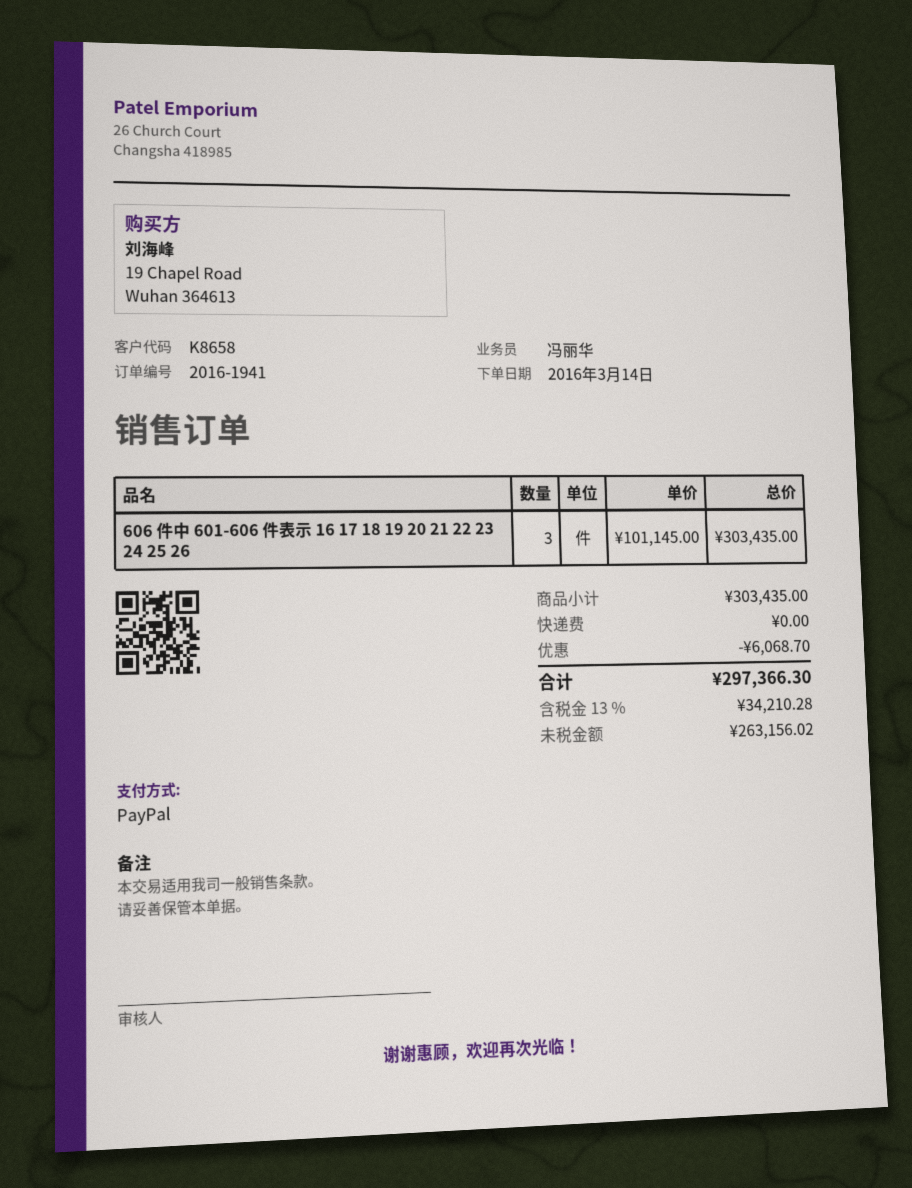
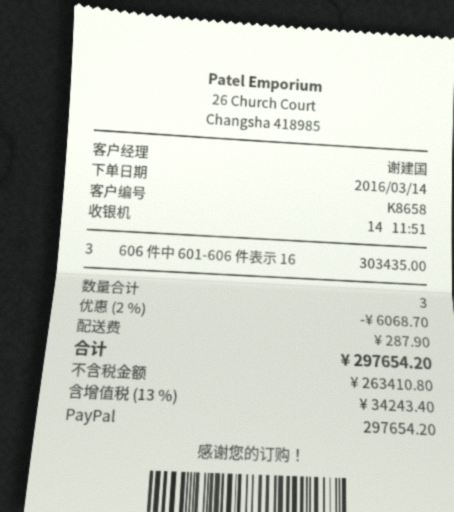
sales rep: 冯丽华 -> 谢建国
shipping: 0.00 -> 287.90
net: 263156.02 -> 263410.80
tax: 13% = 34210.28 -> 13% = 34243.40
total: 297366.30 -> 297654.20

